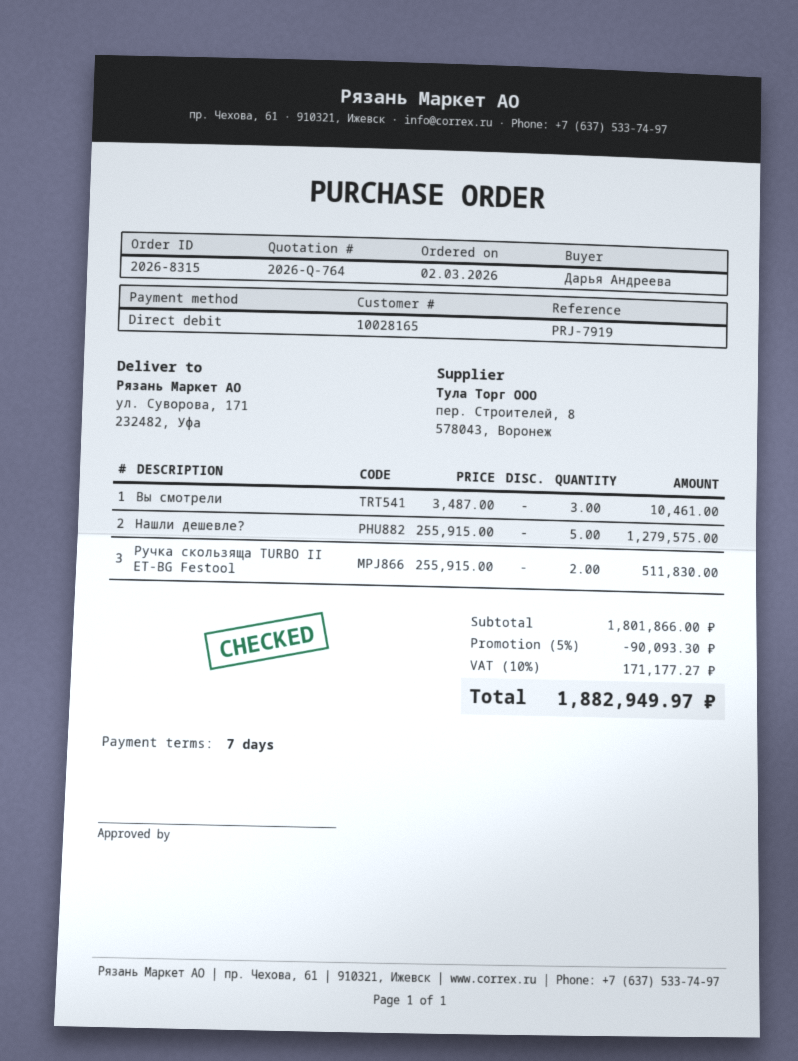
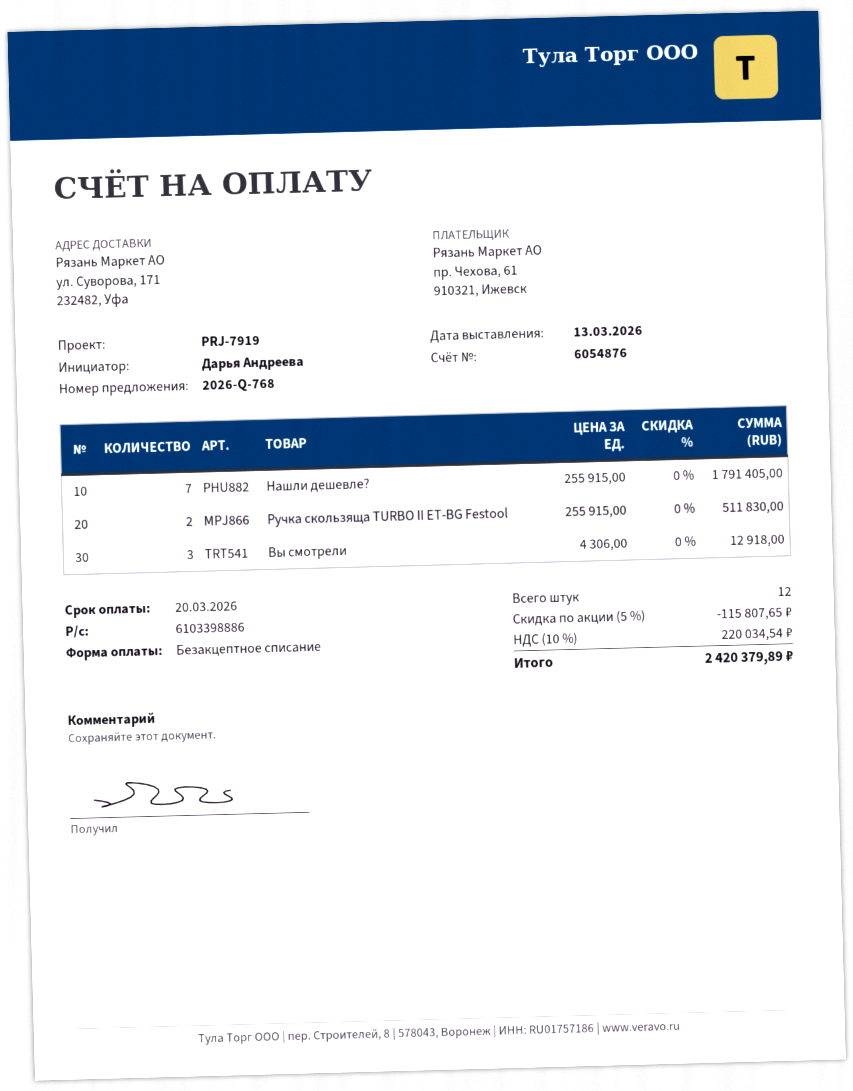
quote number: 2026-Q-764 -> 2026-Q-768
Вы смотрели: 3 x 3487.00 = 10461.00 -> 3 x 4306.00 = 12918.00
Нашли дешевле?: 5 x 255915.00 = 1279575.00 -> 7 x 255915.00 = 1791405.00
discount: 5% = 90093.30 -> 5% = 115807.65
tax: 10% = 171177.27 -> 10% = 220034.54
total: 1882949.97 -> 2420379.89

